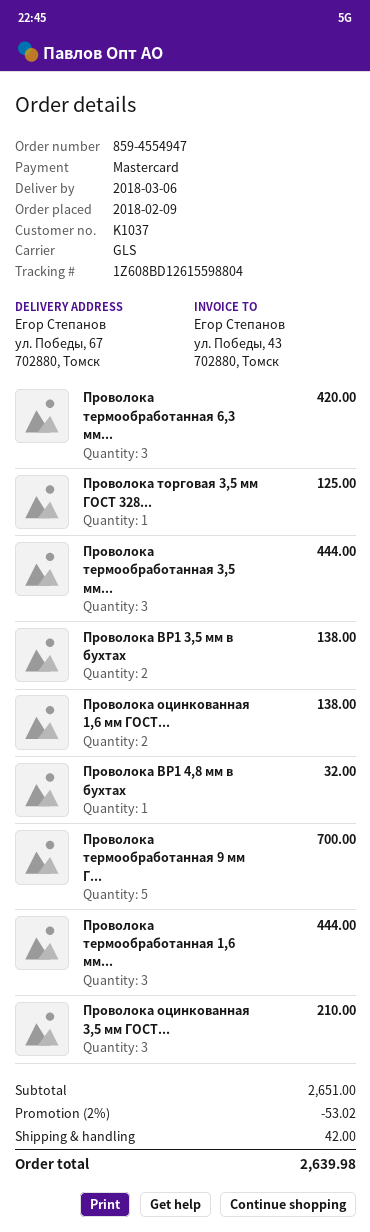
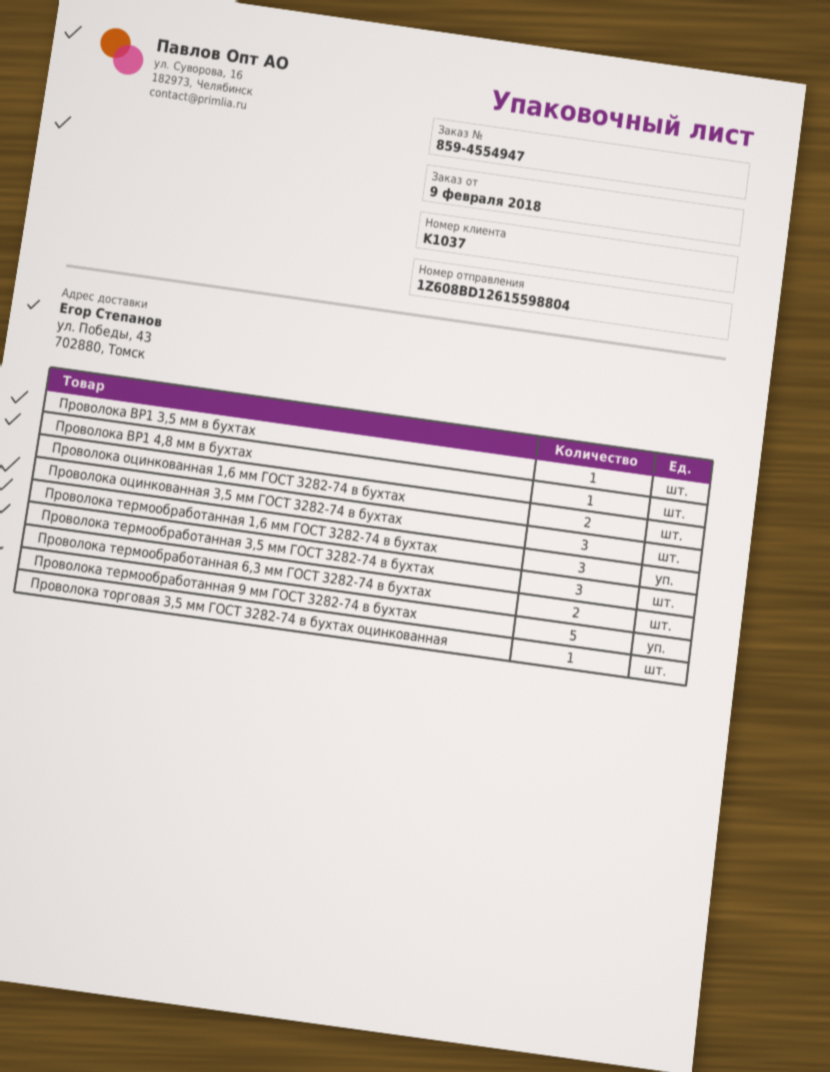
ship to: ул. Победы, 67, 702880, Томск -> ул. Победы, 43, 702880, Томск
Проволока термообработанная 6,3 мм...: 3 -> 2
Проволока ВР1 3,5 мм в бухтах: 2 -> 1

